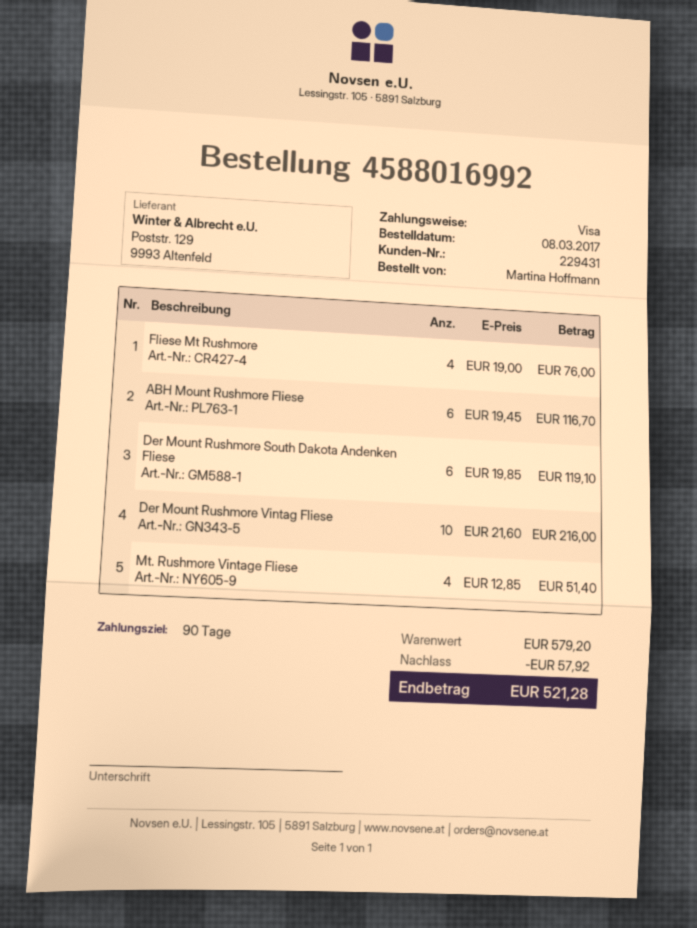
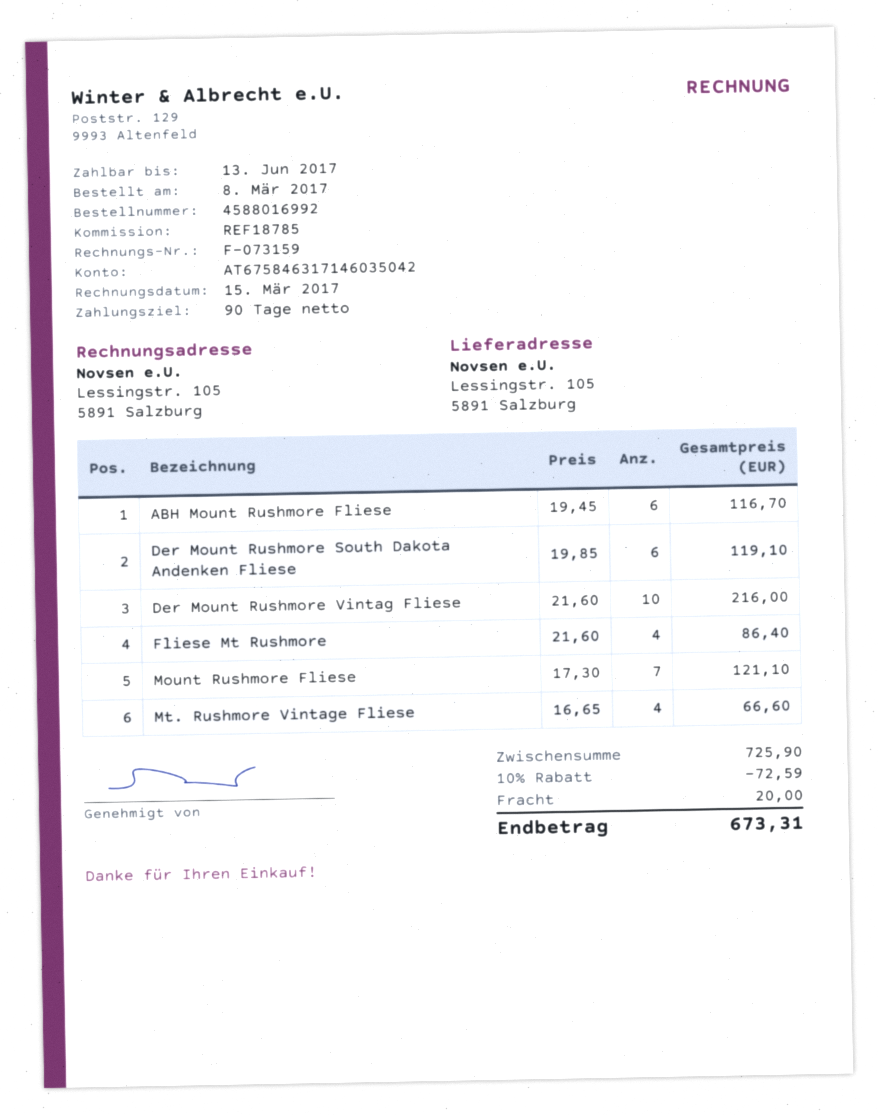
Fliese Mt Rushmore: 4 x 19.00 = 76.00 -> 4 x 21.60 = 86.40
Mt. Rushmore Vintage Fliese: 4 x 12.85 = 51.40 -> 4 x 16.65 = 66.60
Mount Rushmore Fliese: none -> 7 x 17.30 = 121.10
subtotal: 579.20 -> 725.90
discount: 57.92 -> 72.59
shipping: none -> 20.00
total: 521.28 -> 673.31

